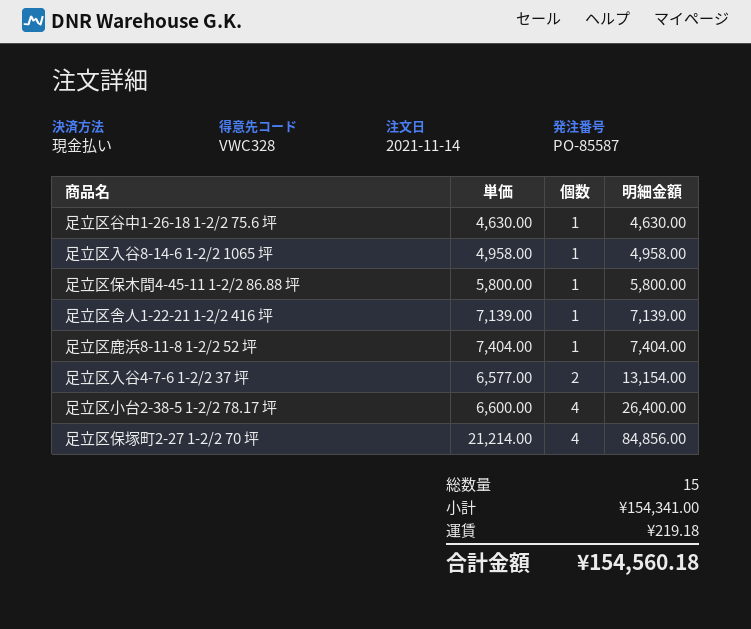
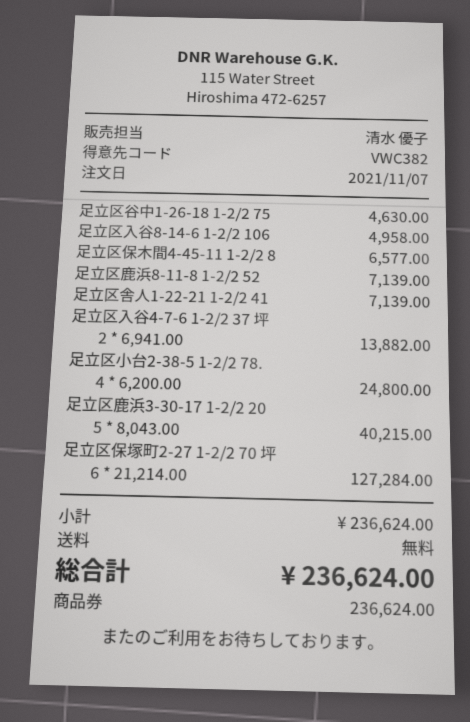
order date: 2021-11-14 -> 2021-11-07
customer number: VWC328 -> VWC382
payment method: cash -> gift card
足立区保木間4-45-11 1-2/2 86.88 坪: 1 x 5800.00 = 5800.00 -> 1 x 6577.00 = 6577.00
足立区鹿浜8-11-8 1-2/2 52 坪: 1 x 7404.00 = 7404.00 -> 1 x 7139.00 = 7139.00
足立区入谷4-7-6 1-2/2 37 坪: 2 x 6577.00 = 13154.00 -> 2 x 6941.00 = 13882.00
足立区小台2-38-5 1-2/2 78.17 坪: 4 x 6600.00 = 26400.00 -> 4 x 6200.00 = 24800.00
足立区保塚町2-27 1-2/2 70 坪: 4 x 21214.00 = 84856.00 -> 6 x 21214.00 = 127284.00
足立区鹿浜3-30-17 1-2/2 20: none -> 5 x 8043.00 = 40215.00
subtotal: 154341.00 -> 236624.00
shipping: 219.18 -> 0.00
total: 154560.18 -> 236624.00

